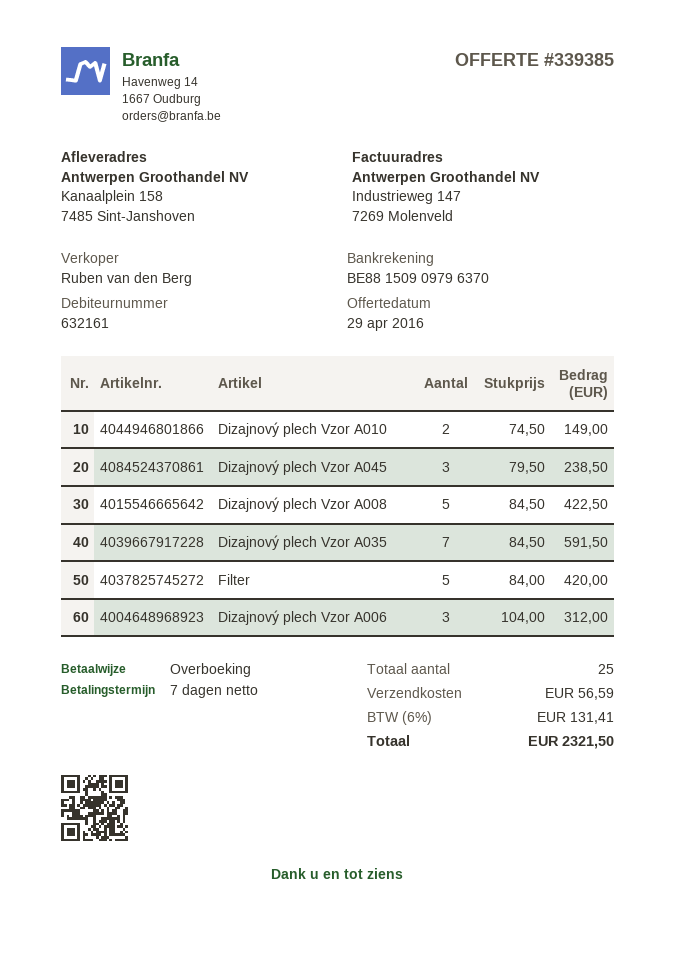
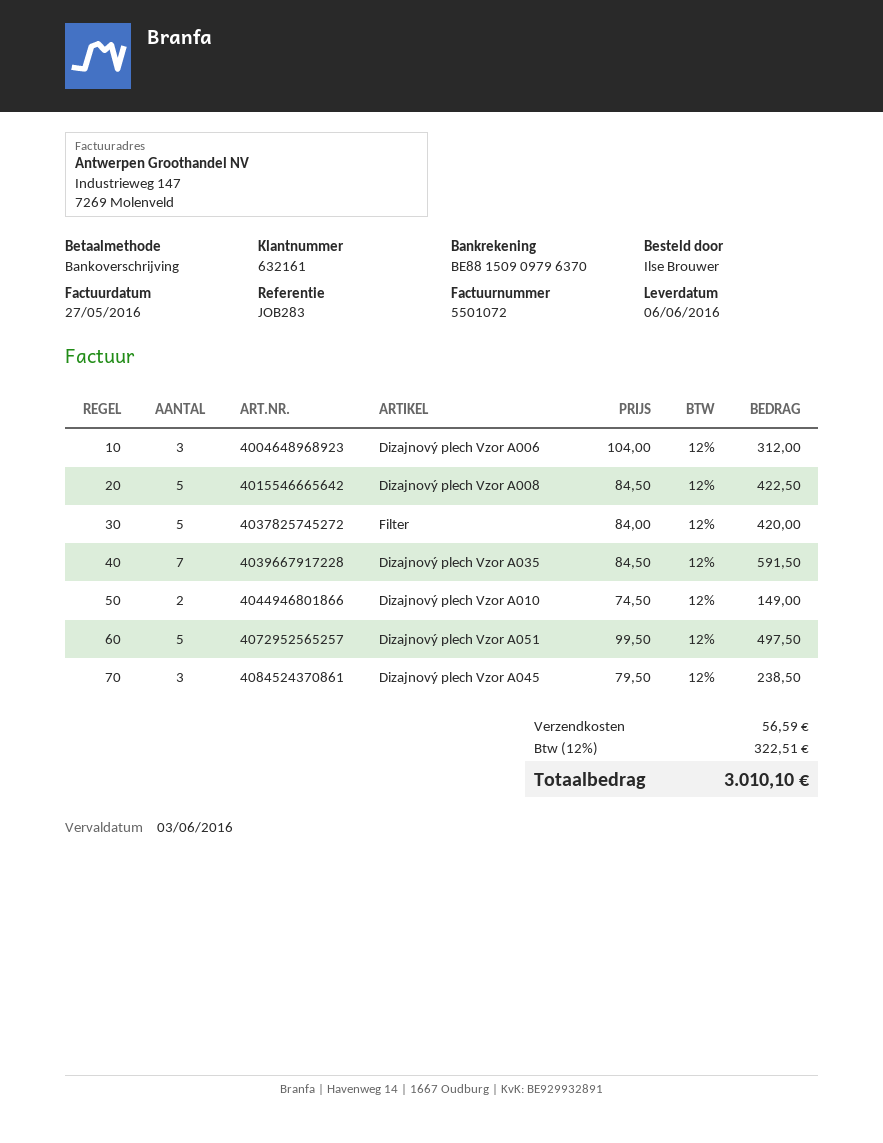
Dizajnový plech Vzor A051: none -> 5 x 99.50 = 497.50
tax: 6% = 131.41 -> 12% = 322.51
total: 2321.50 -> 3010.10

